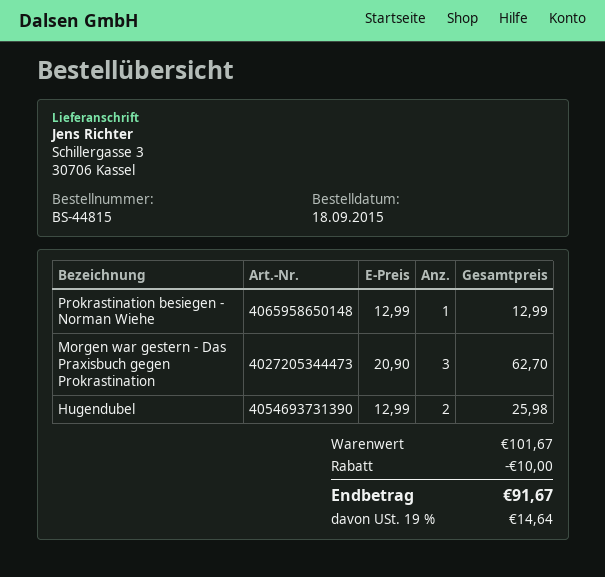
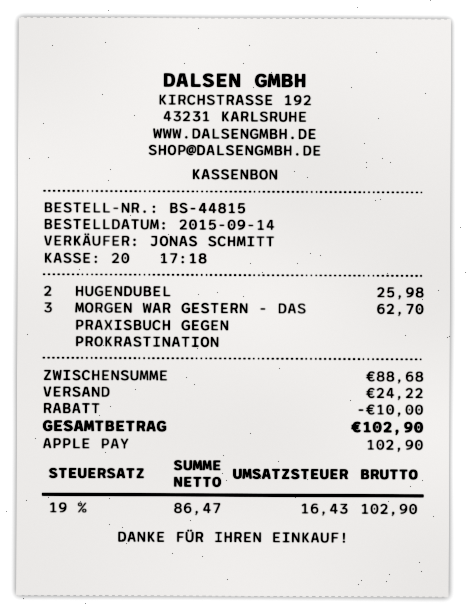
order date: 2015-09-18 -> 2015-09-14
Prokrastination besiegen - Norman Wiehe: 1 for 12.99 -> none
subtotal: 101.67 -> 88.68
shipping: none -> 24.22
tax: 19% = 14.64 -> 19% = 16.43
total: 91.67 -> 102.90

